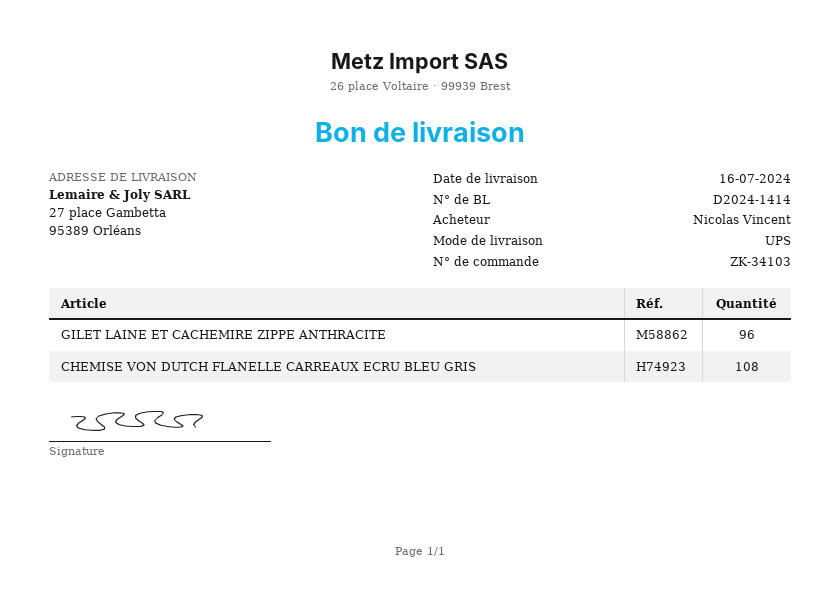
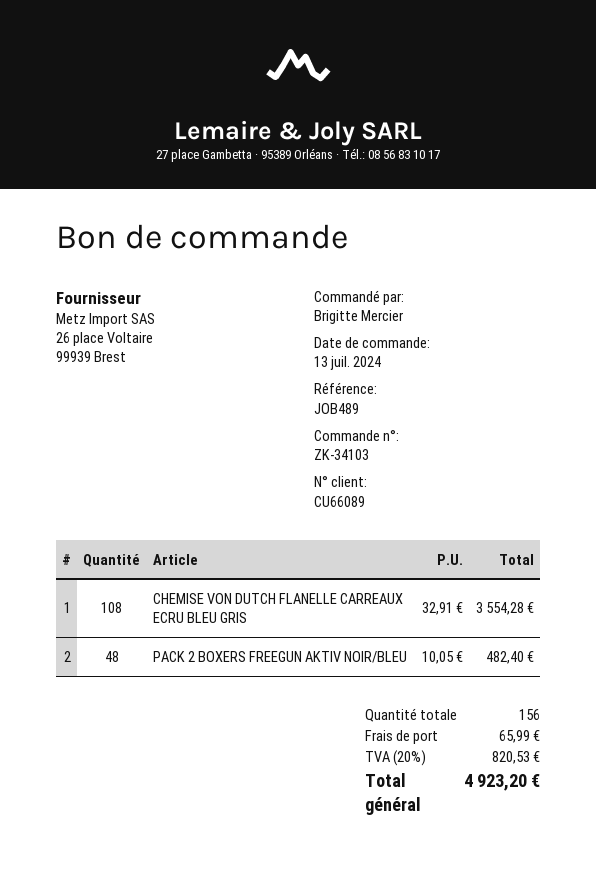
ordered by: Nicolas Vincent -> Brigitte Mercier
GILET LAINE ET CACHEMIRE ZIPPE ANTHRACITE: 96 -> none
PACK 2 BOXERS FREEGUN AKTIV NOIR/BLEU: none -> 48

